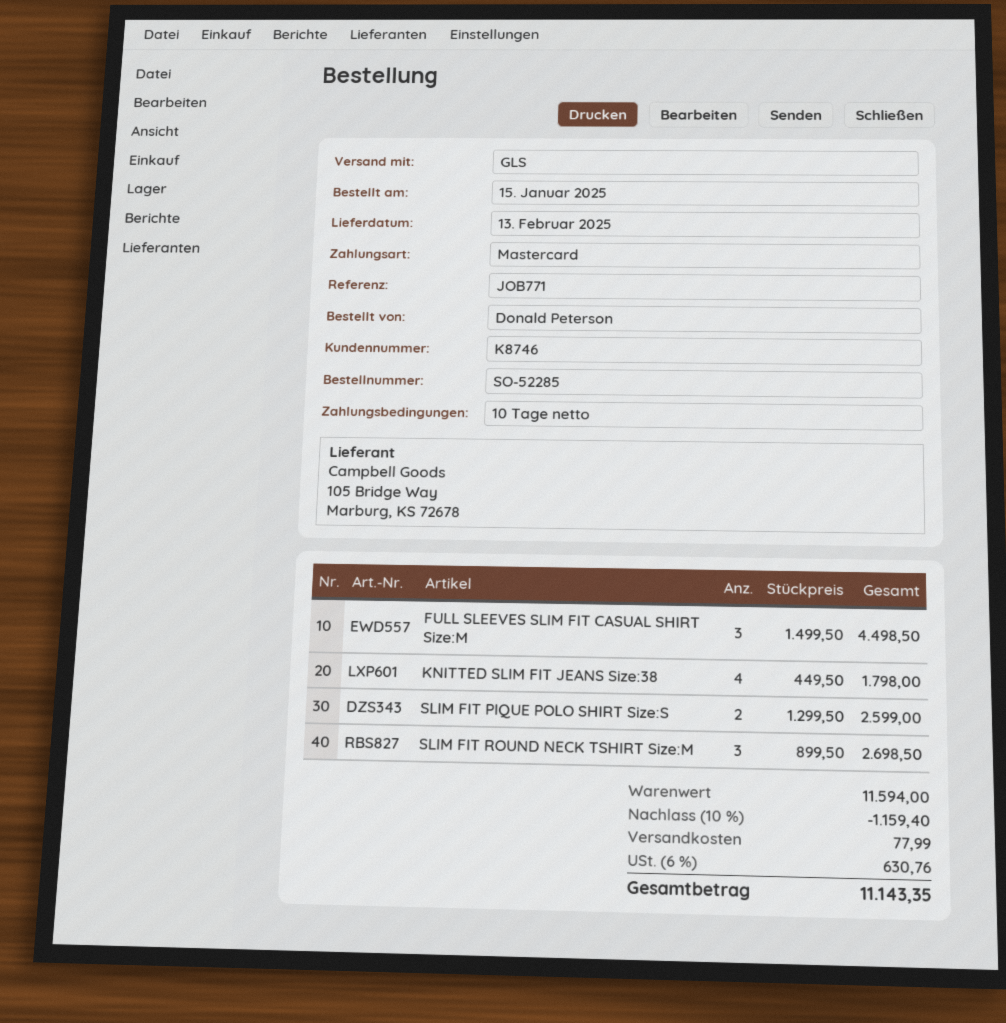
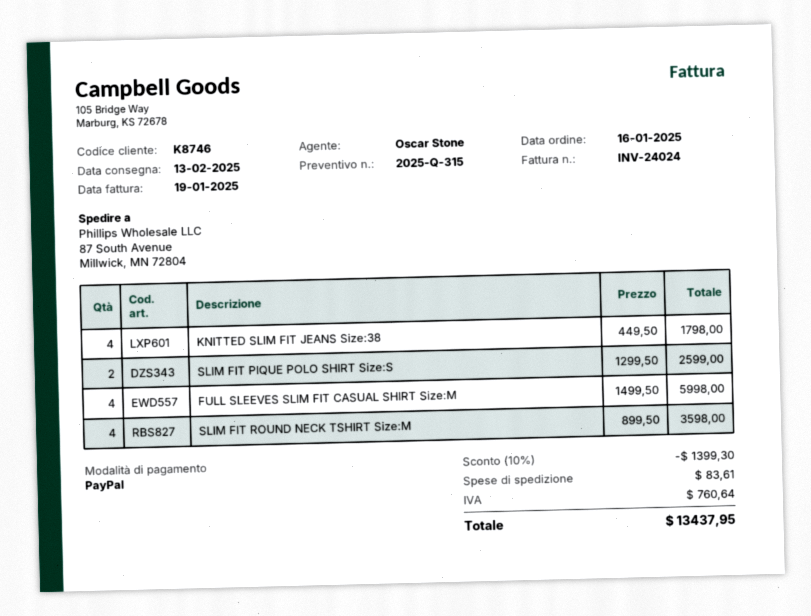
order date: 2025-01-15 -> 2025-01-16
payment method: Mastercard -> PayPal
FULL SLEEVES SLIM FIT CASUAL SHIRT Size:M: 3 x 1499.50 = 4498.50 -> 4 x 1499.50 = 5998.00
SLIM FIT ROUND NECK TSHIRT Size:M: 3 x 899.50 = 2698.50 -> 4 x 899.50 = 3598.00
discount: 10% = 1159.40 -> 10% = 1399.30
shipping: 77.99 -> 83.61
tax: 630.76 -> 760.64
total: 11143.35 -> 13437.95

